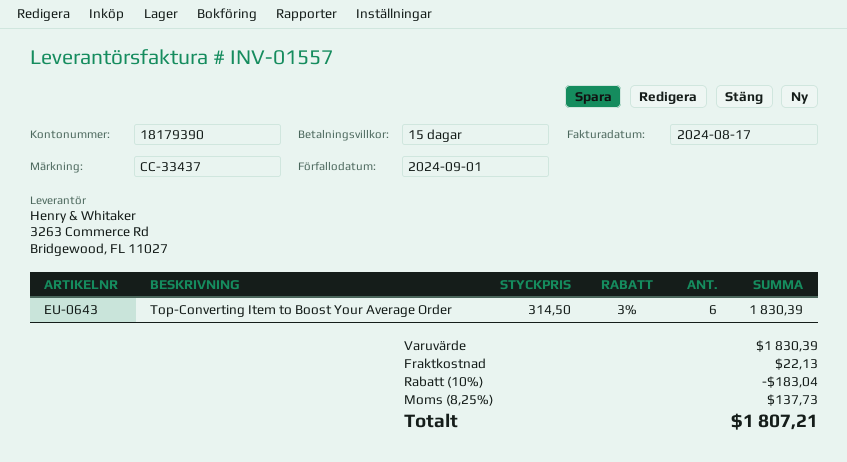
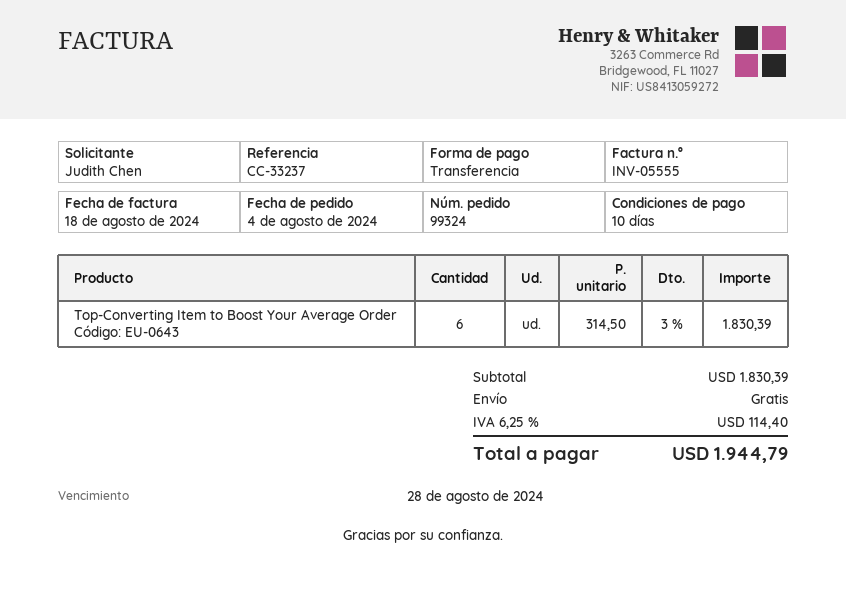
invoice number: INV-01557 -> INV-05555
invoice date: 2024-08-17 -> 2024-08-18
payment terms: 15 days -> 10 days
due date: 2024-09-01 -> 2024-08-28
reference: CC-33437 -> CC-33237
discount: 10% = 183.04 -> none
shipping: 22.13 -> 0.00
tax: 8.25% = 137.73 -> 6.25% = 114.40
total: 1807.21 -> 1944.79

